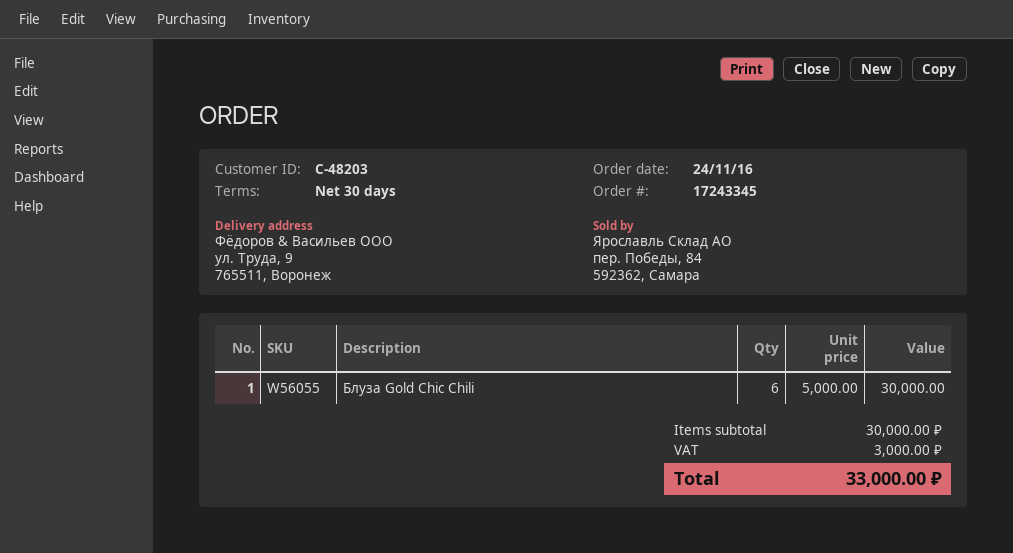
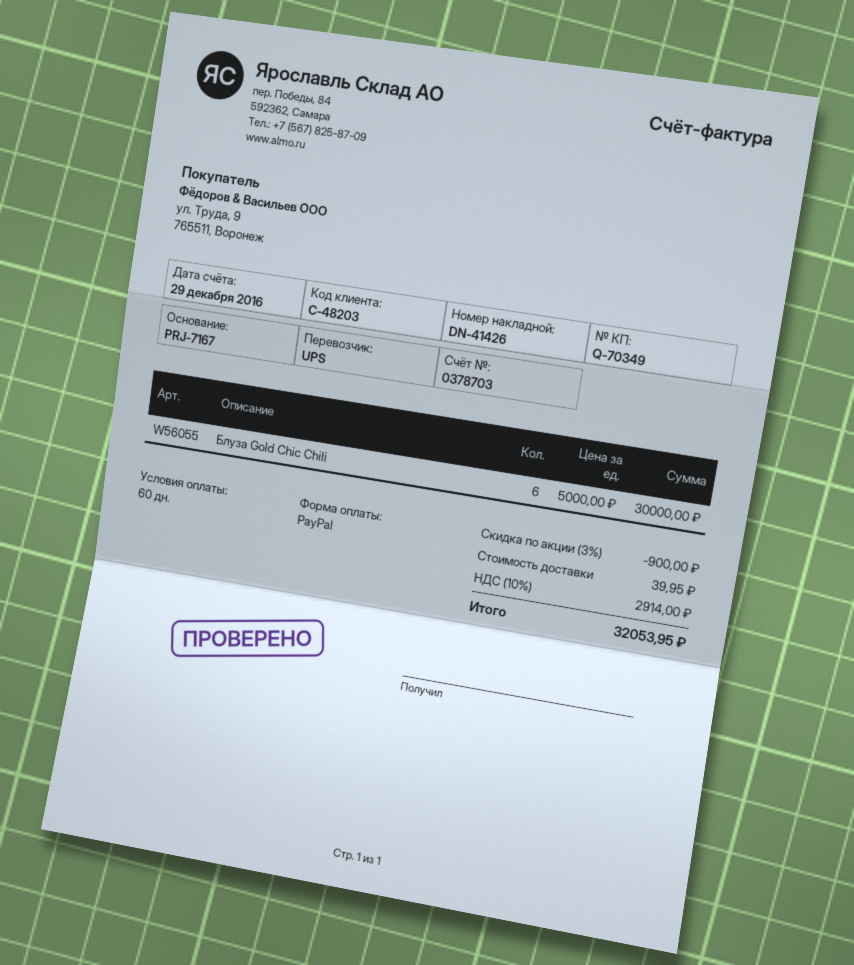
payment terms: 30 days -> 60 days
discount: none -> 3% = 900.00
shipping: none -> 39.95
tax: 3000.00 -> 2914.00
total: 33000.00 -> 32053.95

